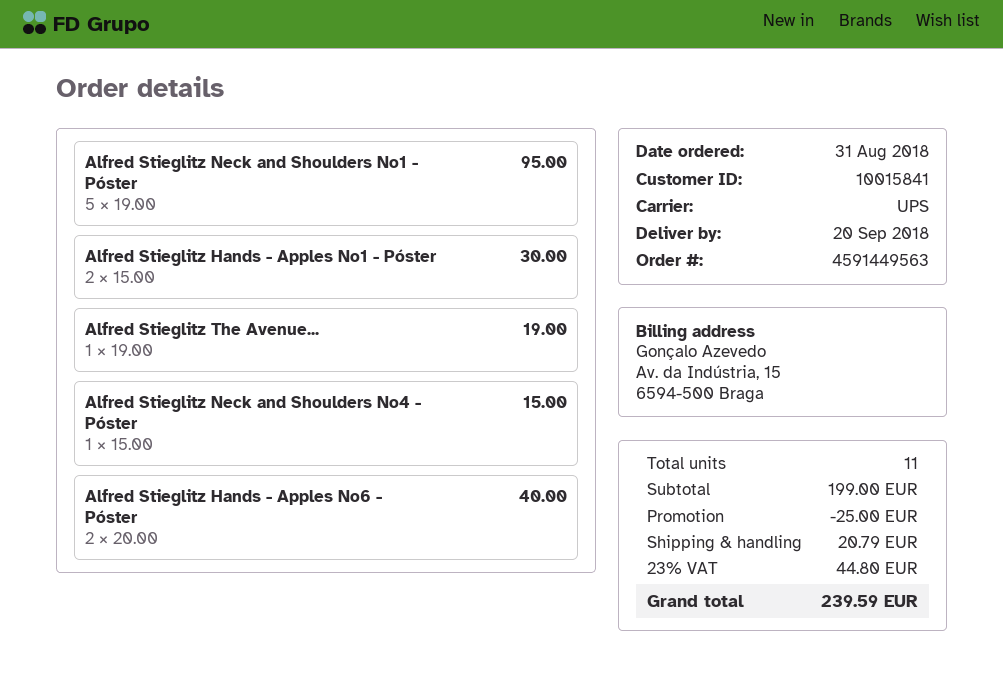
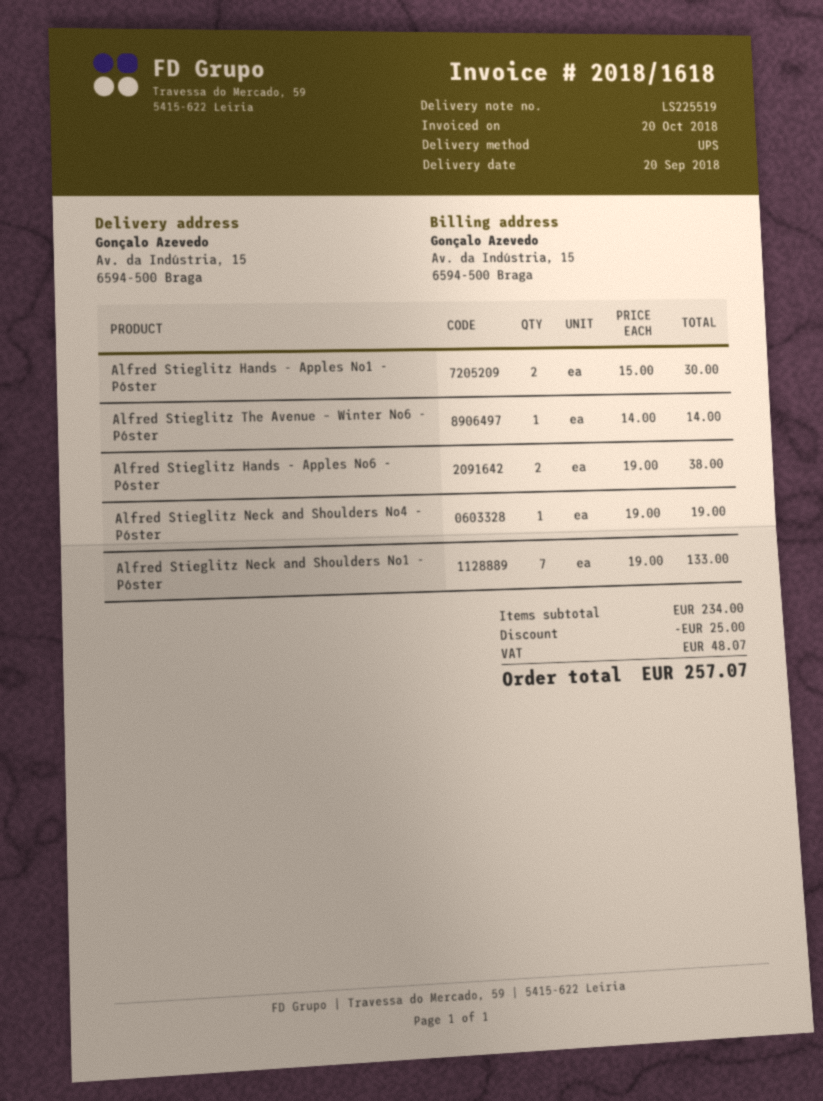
Alfred Stieglitz Neck and Shoulders No1 - Póster: 5 x 19.00 = 95.00 -> 7 x 19.00 = 133.00
Alfred Stieglitz The Avenue...: 1 x 19.00 = 19.00 -> 1 x 14.00 = 14.00
Alfred Stieglitz Neck and Shoulders No4 - Póster: 1 x 15.00 = 15.00 -> 1 x 19.00 = 19.00
Alfred Stieglitz Hands - Apples No6 - Póster: 2 x 20.00 = 40.00 -> 2 x 19.00 = 38.00
subtotal: 199.00 -> 234.00
shipping: 20.79 -> none
tax: 44.80 -> 48.07
total: 239.59 -> 257.07

